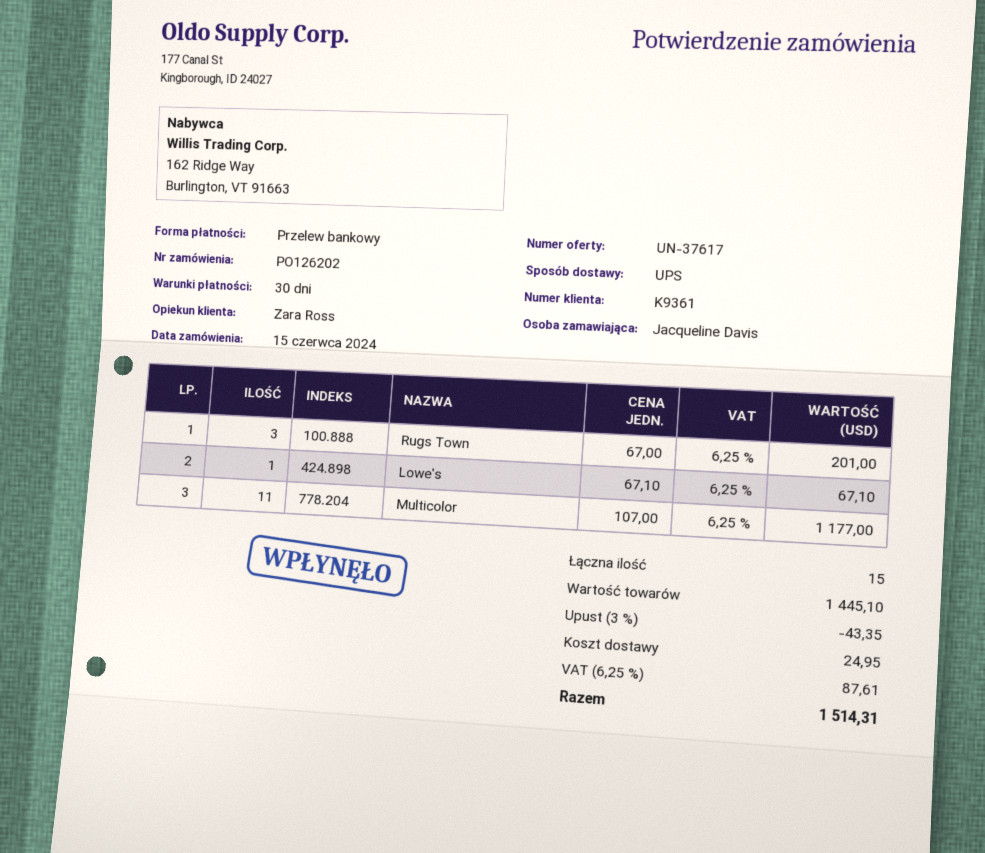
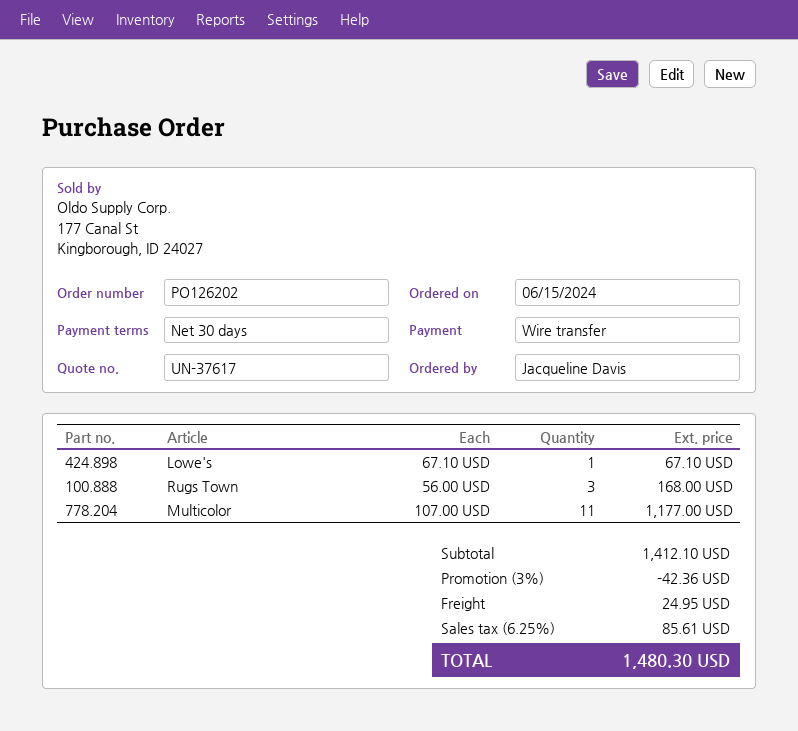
Rugs Town: 3 x 67.00 = 201.00 -> 3 x 56.00 = 168.00
subtotal: 1445.10 -> 1412.10
discount: 3% = 43.35 -> 3% = 42.36
tax: 6.25% = 87.61 -> 6.25% = 85.61
total: 1514.31 -> 1480.30

